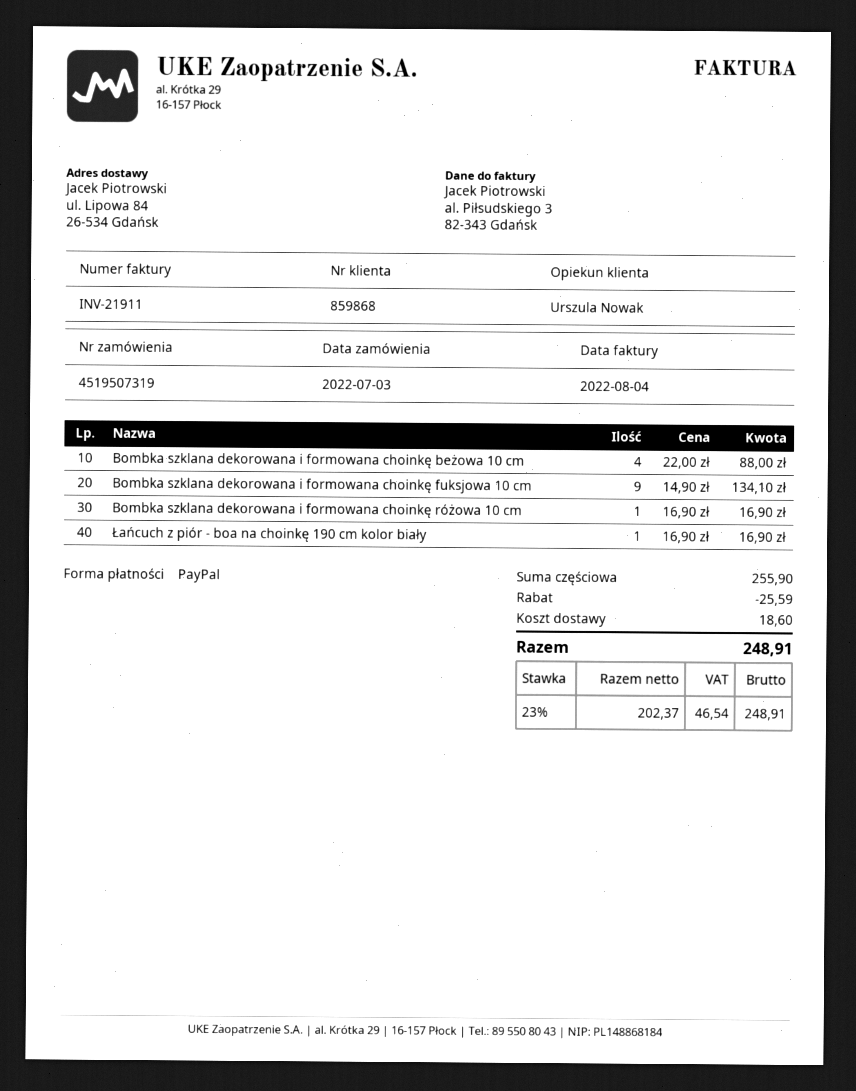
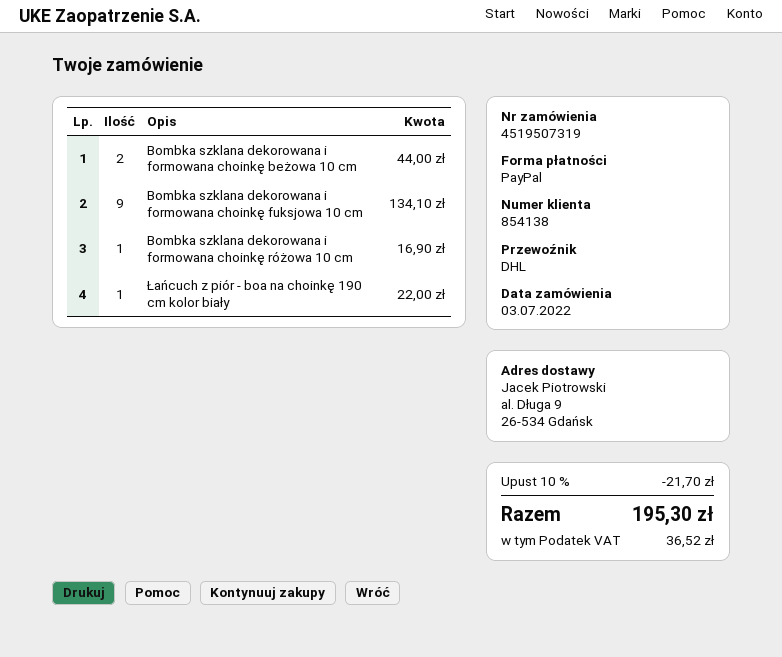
customer number: 859868 -> 854138
ship to: ul. Lipowa 84, 26-534 Gdańsk -> al. Długa 9, 26-534 Gdańsk
Bombka szklana dekorowana i formowana choinkę beżowa 10 cm: 4 for 88.00 -> 2 for 44.00
Łańcuch z piór - boa na choinkę 190 cm kolor biały: 1 for 16.90 -> 1 for 22.00
discount: 25.59 -> 21.70
shipping: 18.60 -> none
tax: 46.54 -> 36.52
total: 248.91 -> 195.30

